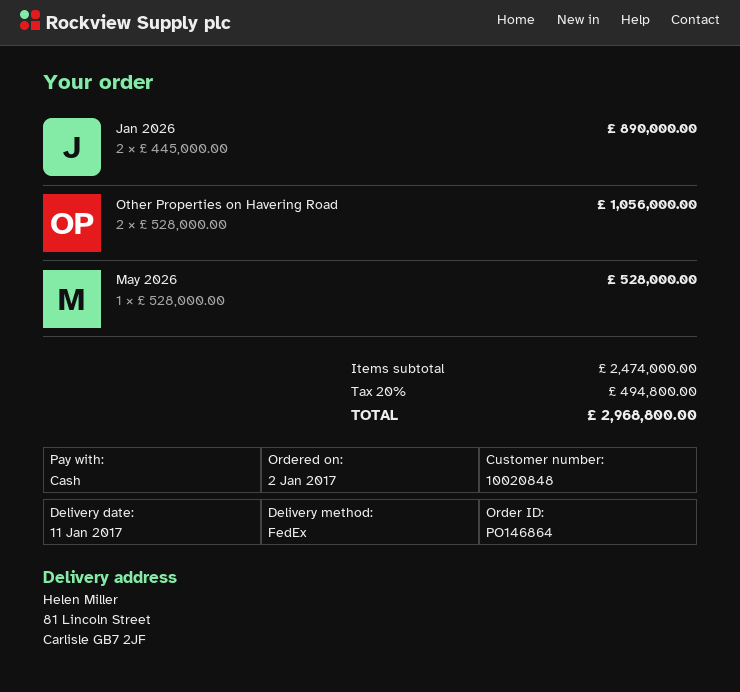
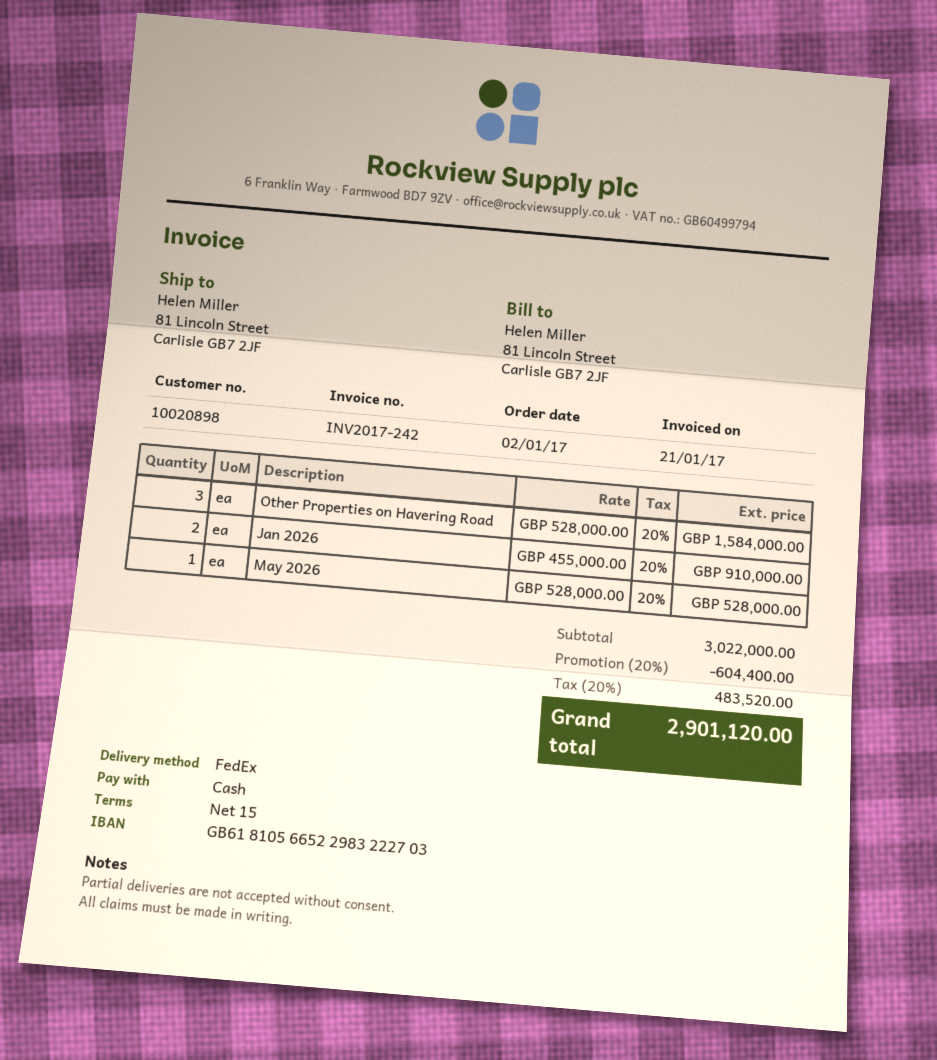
customer number: 10020848 -> 10020898
Jan 2026: 2 x 445000.00 = 890000.00 -> 2 x 455000.00 = 910000.00
Other Properties on Havering Road: 2 x 528000.00 = 1056000.00 -> 3 x 528000.00 = 1584000.00
subtotal: 2474000.00 -> 3022000.00
discount: none -> 20% = 604400.00
tax: 20% = 494800.00 -> 20% = 483520.00
total: 2968800.00 -> 2901120.00

